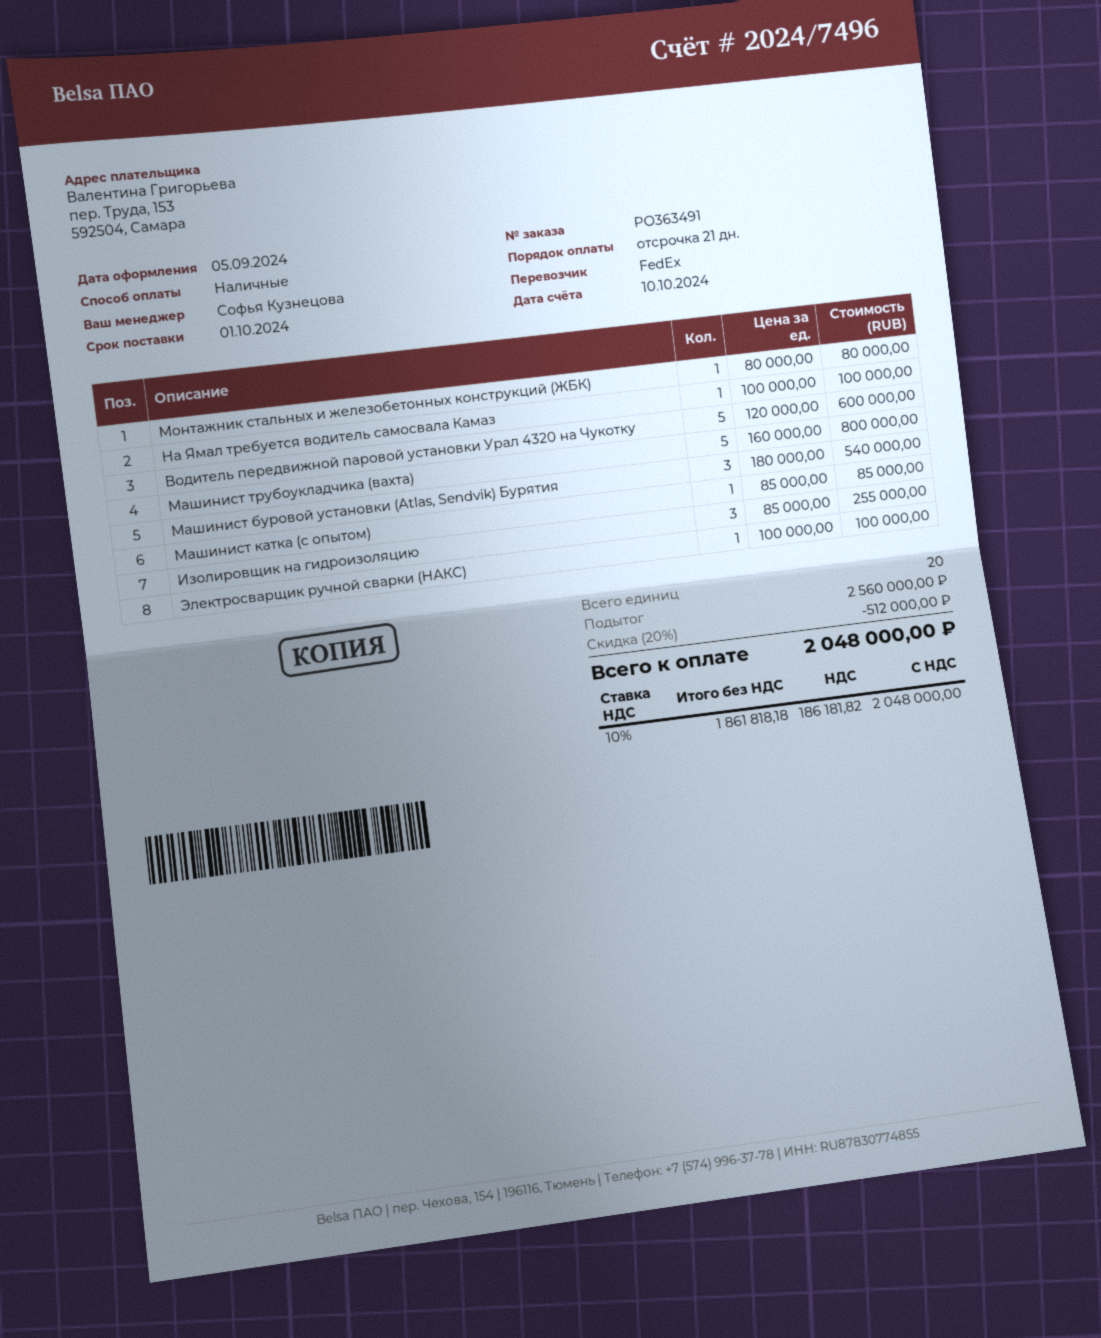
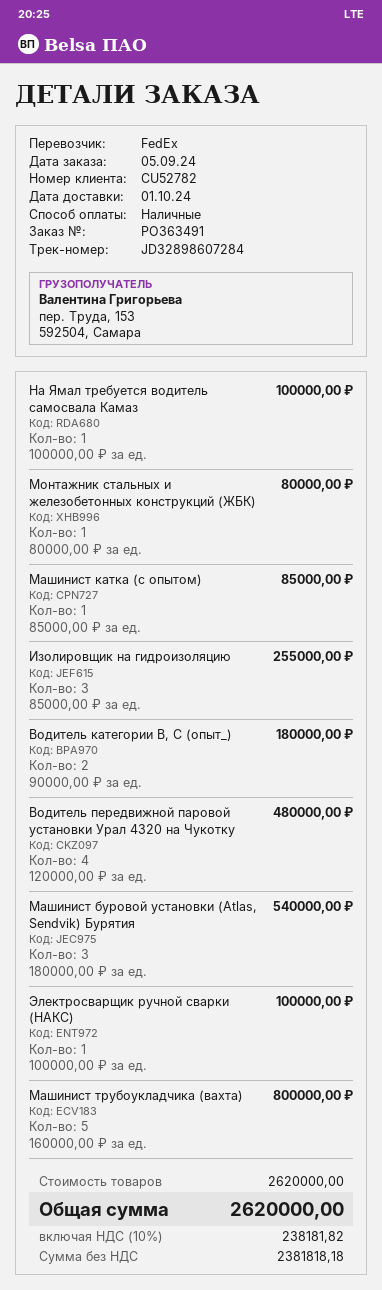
Водитель передвижной паровой установки Урал 4320 на Чукотку: 5 x 120000.00 = 600000.00 -> 4 x 120000.00 = 480000.00
Водитель категории В, С (опыт_): none -> 2 x 90000.00 = 180000.00
subtotal: 2560000.00 -> 2620000.00
discount: 20% = 512000.00 -> none
net: 1861818.18 -> 2381818.18
tax: 10% = 186181.82 -> 10% = 238181.82
total: 2048000.00 -> 2620000.00

